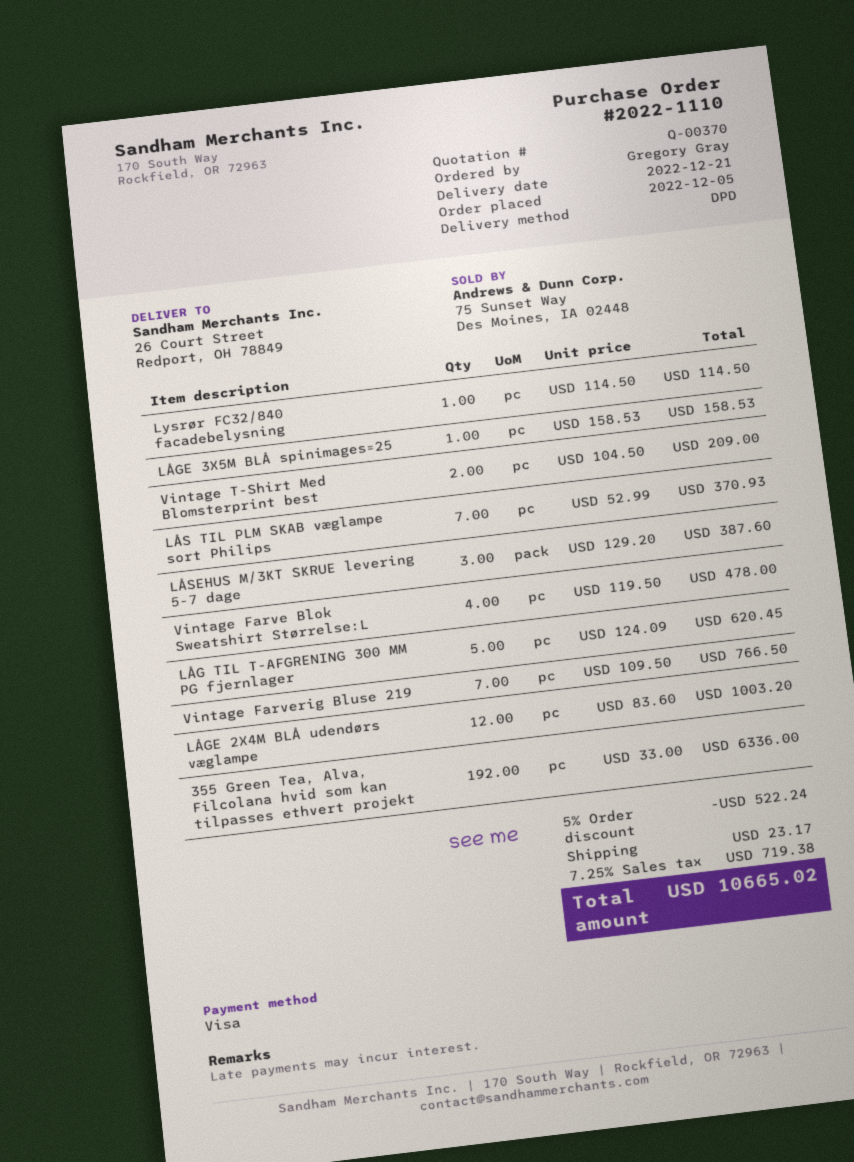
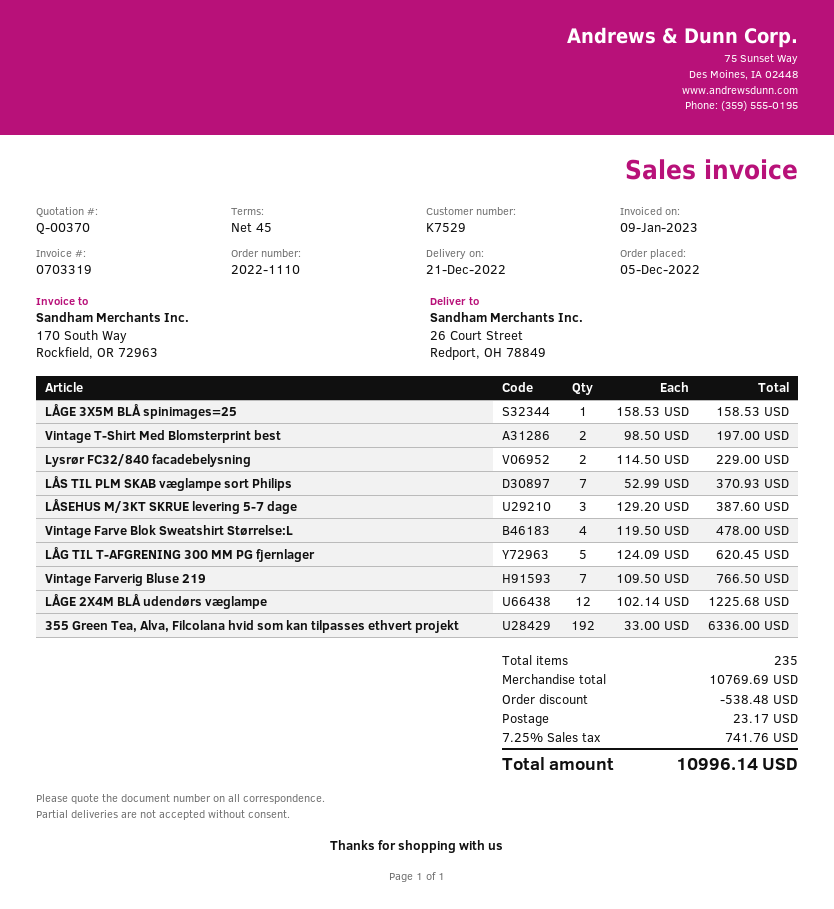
Lysrør FC32/840 facadebelysning: 1 x 114.50 = 114.50 -> 2 x 114.50 = 229.00
Vintage T-Shirt Med Blomsterprint best: 2 x 104.50 = 209.00 -> 2 x 98.50 = 197.00
LÅGE 2X4M BLÅ udendørs væglampe: 12 x 83.60 = 1003.20 -> 12 x 102.14 = 1225.68
discount: 522.24 -> 538.48
tax: 7.25% = 719.38 -> 7.25% = 741.76
total: 10665.02 -> 10996.14

